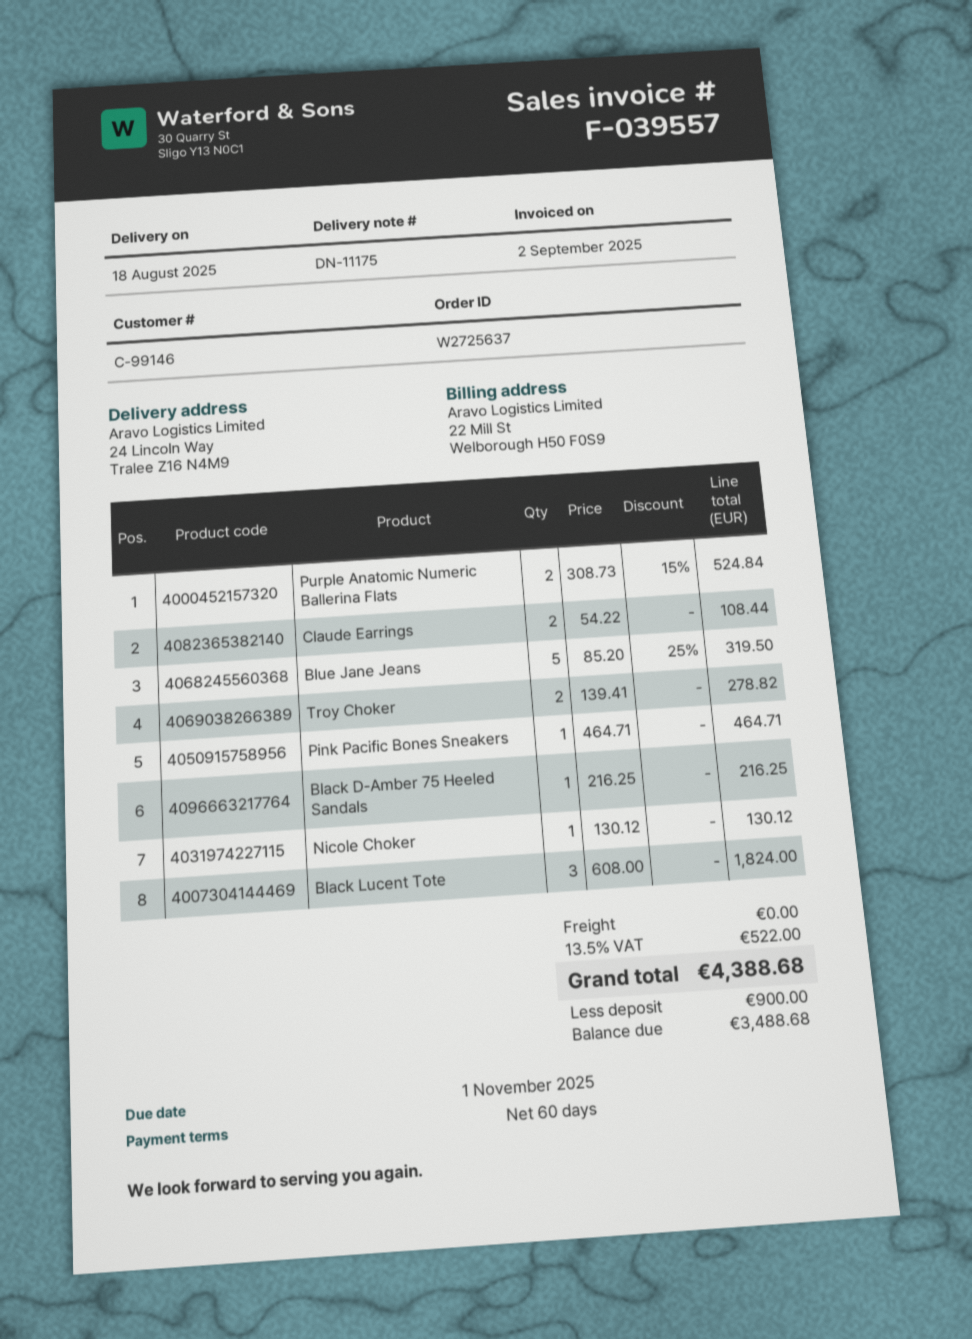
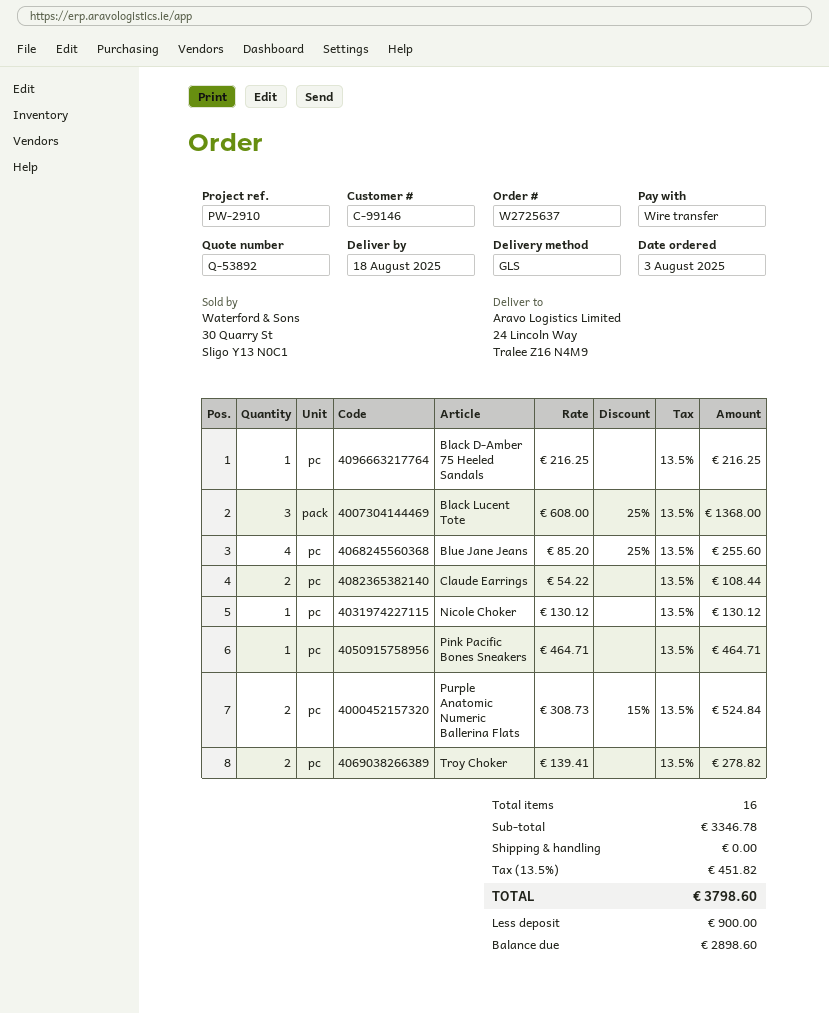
Blue Jane Jeans: 5 x 85.20 - 25% = 319.50 -> 4 x 85.20 - 25% = 255.60
Black Lucent Tote: 3 x 608.00 = 1824.00 -> 3 x 608.00 - 25% = 1368.00
tax: 13.5% = 522.00 -> 13.5% = 451.82
total: 4388.68 -> 3798.60
balance: 3488.68 -> 2898.60

